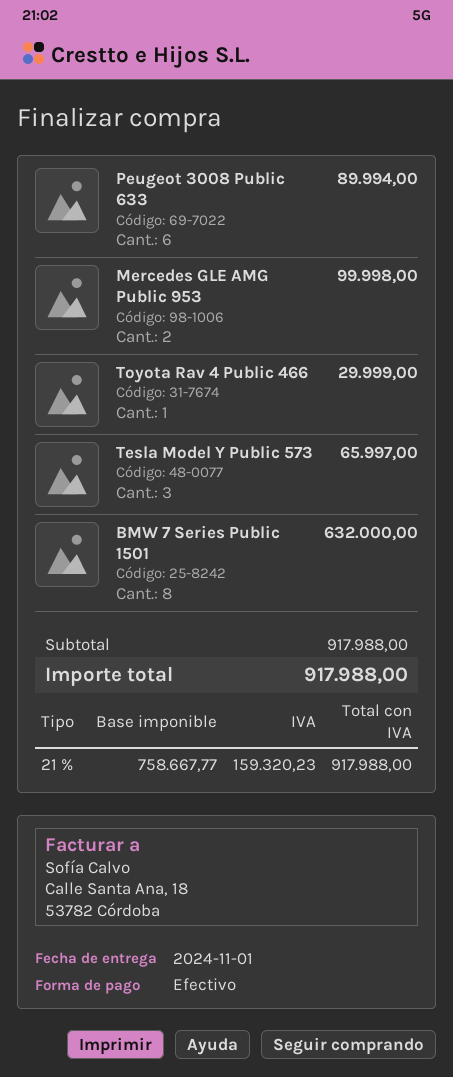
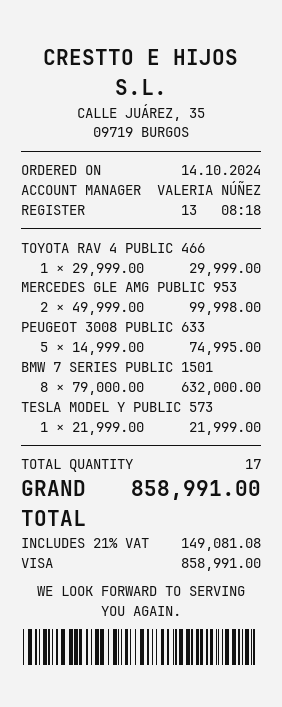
payment method: cash -> Visa
Peugeot 3008 Public 633: 6 for 89994.00 -> 5 for 74995.00
Tesla Model Y Public 573: 3 for 65997.00 -> 1 for 21999.00
tax: 21% = 159320.23 -> 21% = 149081.08
total: 917988.00 -> 858991.00

